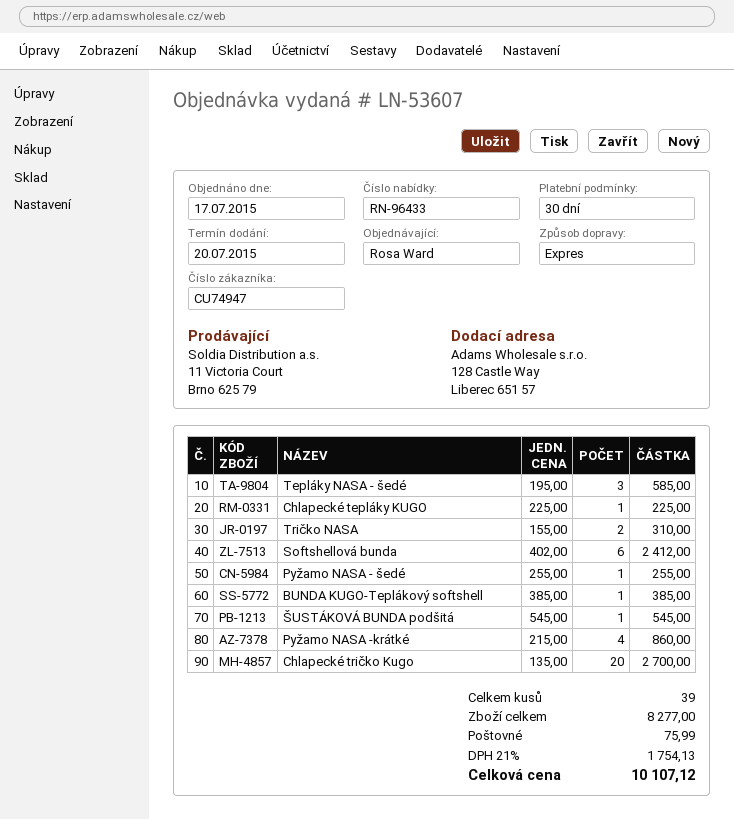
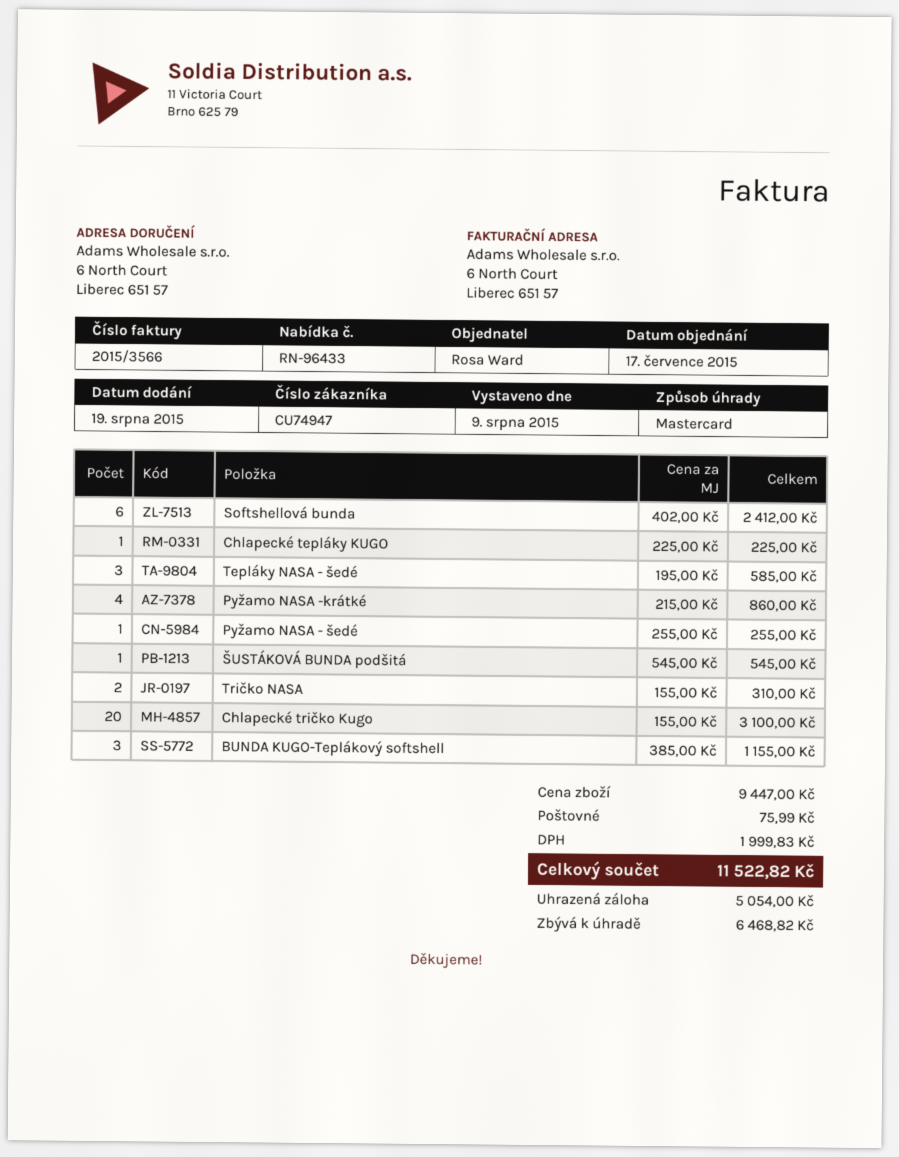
delivery date: 2015-07-20 -> 2015-08-19
ship to: 128 Castle Way, Liberec 651 57 -> 6 North Court, Liberec 651 57
BUNDA KUGO-Teplákový softshell: 1 x 385.00 = 385.00 -> 3 x 385.00 = 1155.00
Chlapecké tričko Kugo: 20 x 135.00 = 2700.00 -> 20 x 155.00 = 3100.00
subtotal: 8277.00 -> 9447.00
tax: 1754.13 -> 1999.83
total: 10107.12 -> 11522.82

